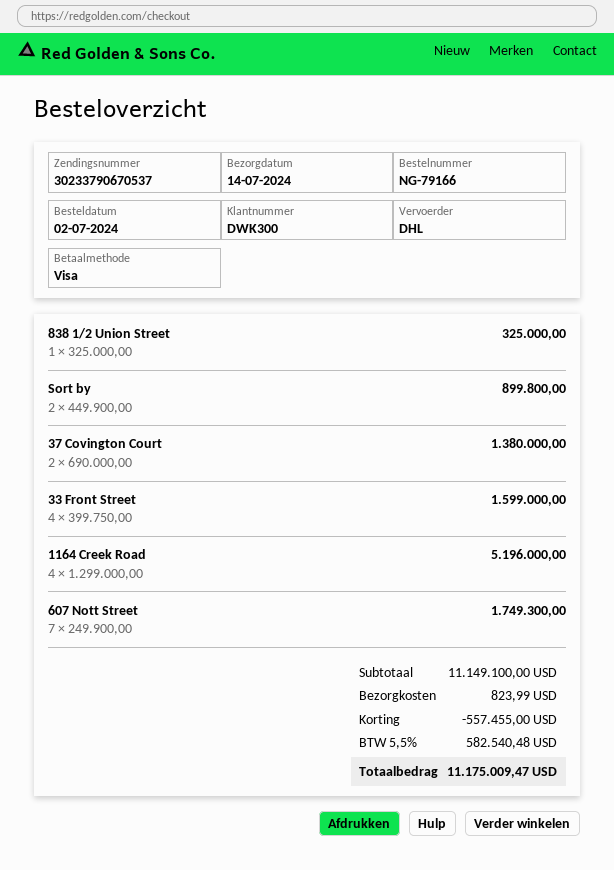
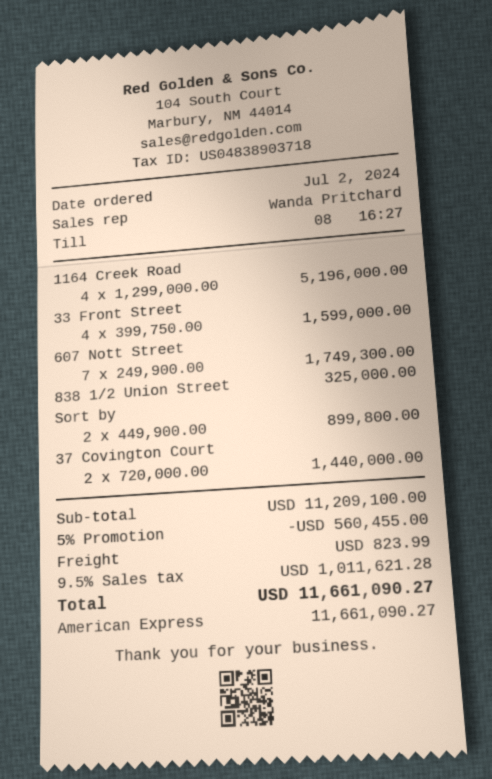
payment method: Visa -> American Express
37 Covington Court: 2 x 690000.00 = 1380000.00 -> 2 x 720000.00 = 1440000.00
subtotal: 11149100.00 -> 11209100.00
discount: 557455.00 -> 560455.00
tax: 5.5% = 582540.48 -> 9.5% = 1011621.28
total: 11175009.47 -> 11661090.27

